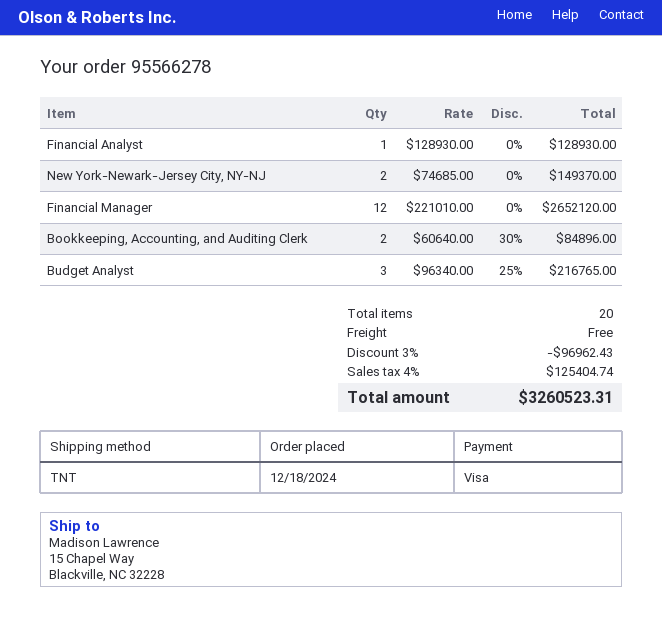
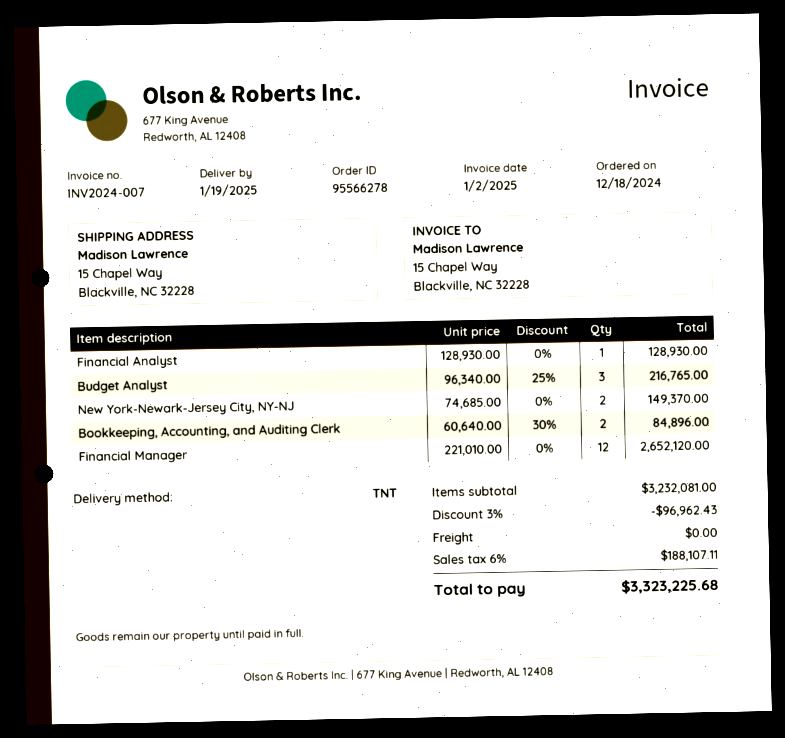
tax: 4% = 125404.74 -> 6% = 188107.11
total: 3260523.31 -> 3323225.68

